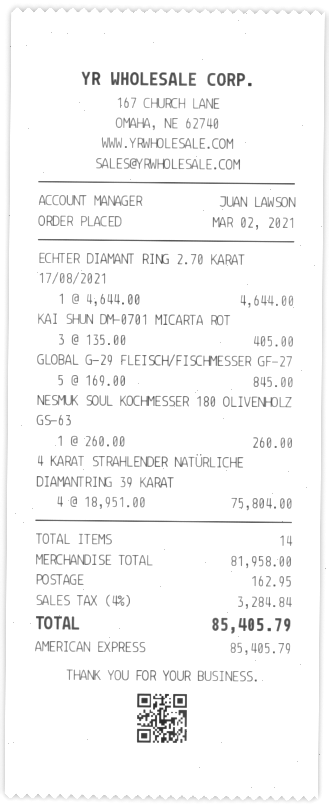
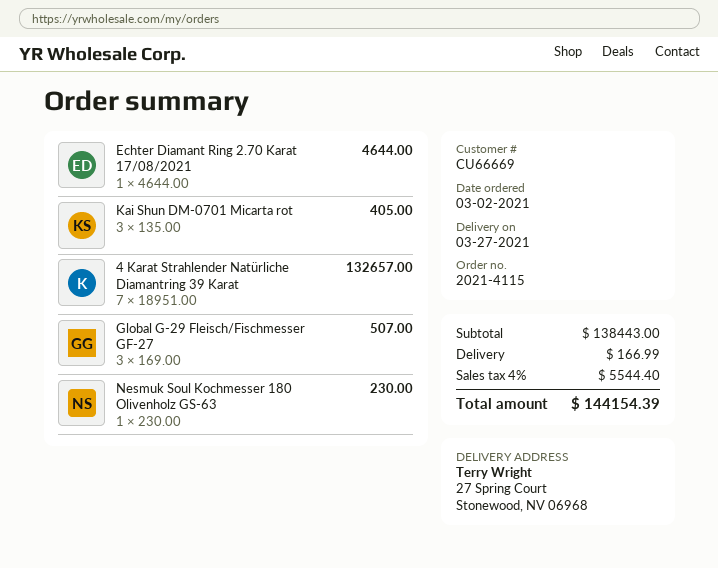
GLOBAL G-29 FLEISCH/FISCHMESSER GF-27: 5 x 169.00 = 845.00 -> 3 x 169.00 = 507.00
NESMUK SOUL KOCHMESSER 180 OLIVENHOLZ GS-63: 1 x 260.00 = 260.00 -> 1 x 230.00 = 230.00
4 KARAT STRAHLENDER NATÜRLICHE DIAMANTRING 39 KARAT: 4 x 18951.00 = 75804.00 -> 7 x 18951.00 = 132657.00
subtotal: 81958.00 -> 138443.00
shipping: 162.95 -> 166.99
tax: 4% = 3284.84 -> 4% = 5544.40
total: 85405.79 -> 144154.39

